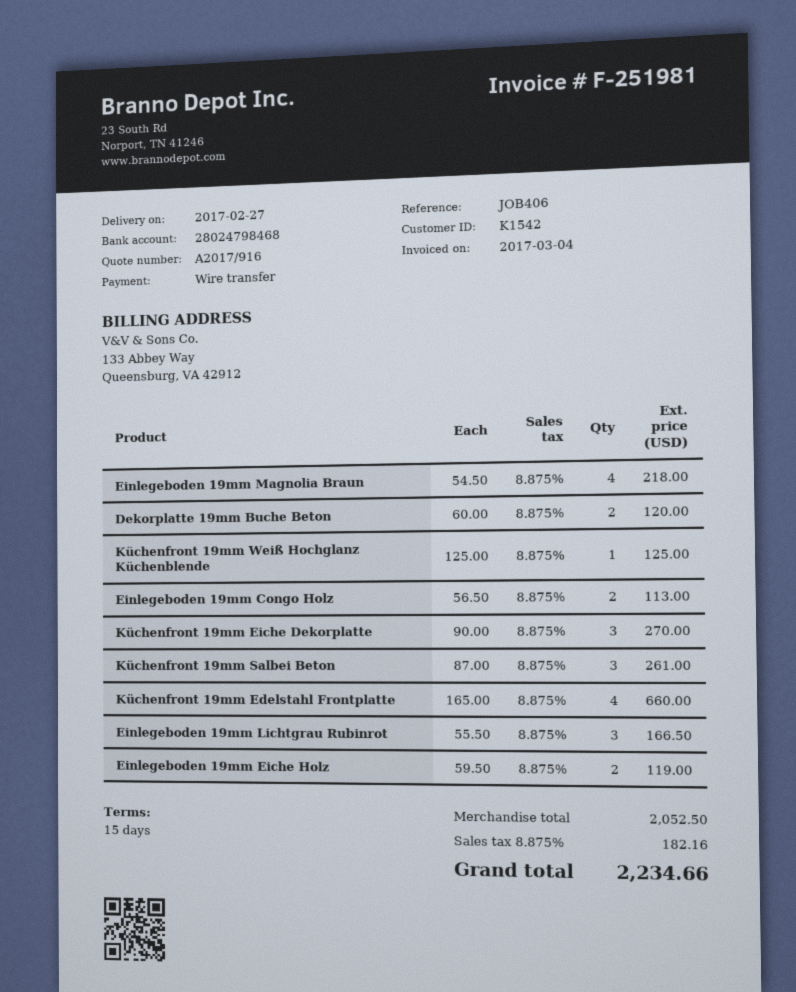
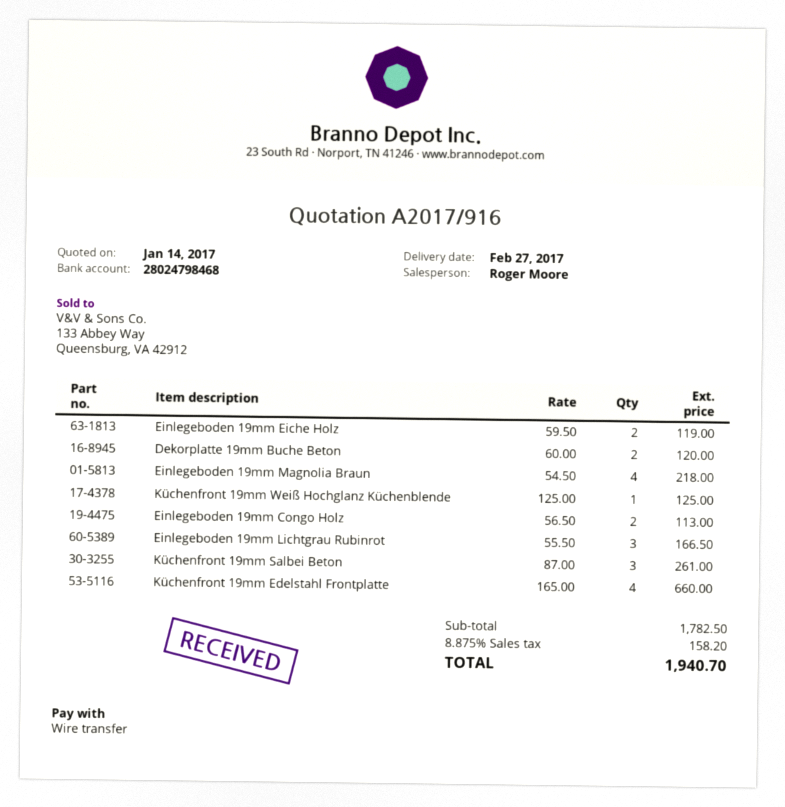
Küchenfront 19mm Eiche Dekorplatte: 3 x 90.00 = 270.00 -> none
subtotal: 2052.50 -> 1782.50
tax: 8.875% = 182.16 -> 8.875% = 158.20
total: 2234.66 -> 1940.70

